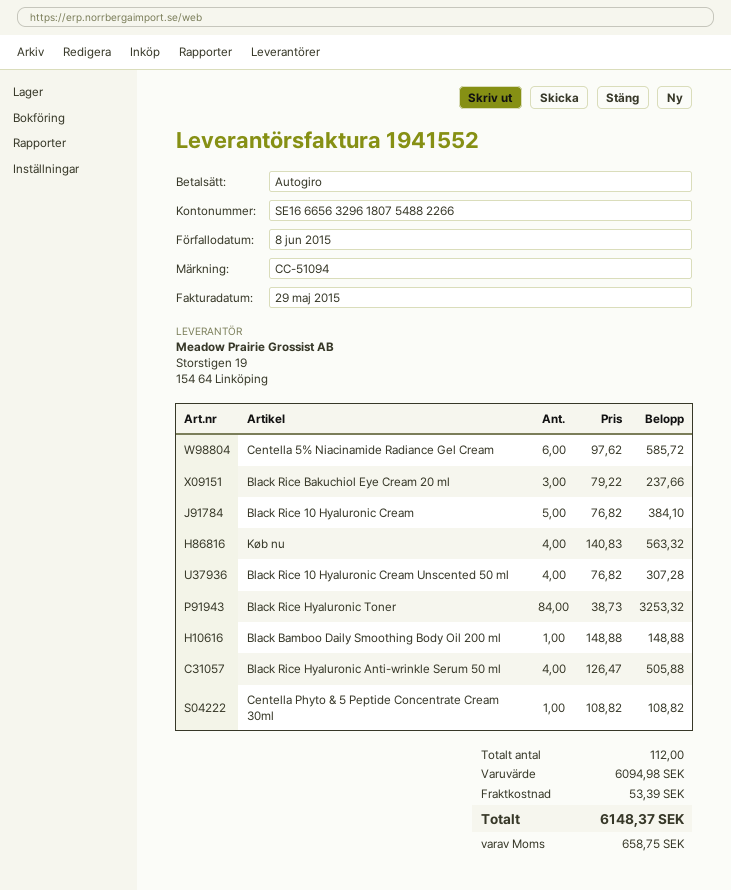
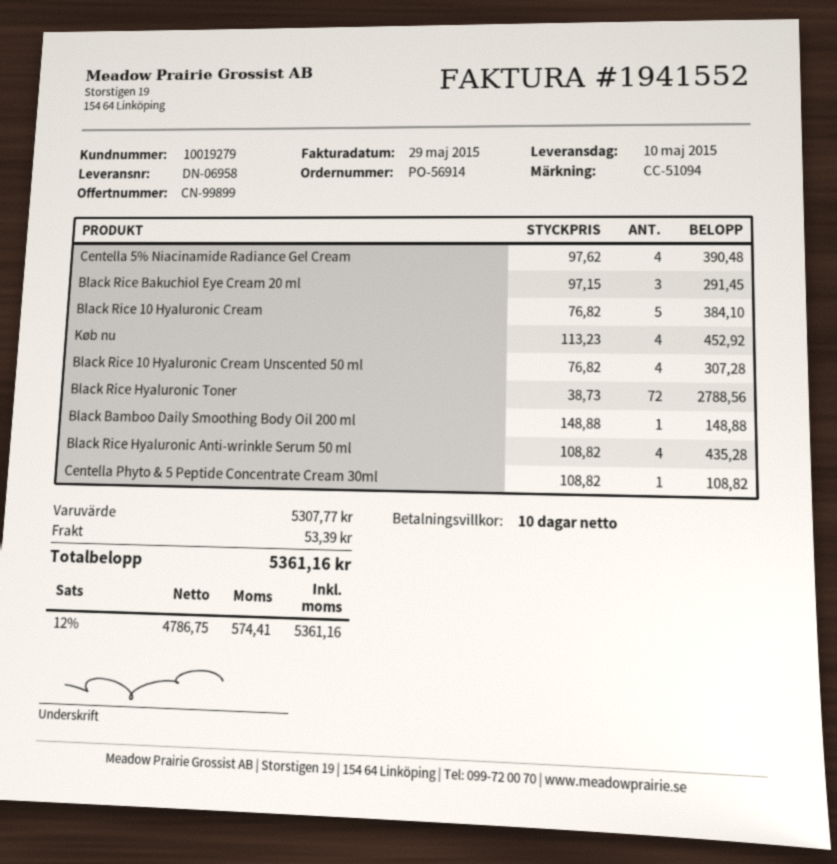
Centella 5% Niacinamide Radiance Gel Cream: 6 x 97.62 = 585.72 -> 4 x 97.62 = 390.48
Black Rice Bakuchiol Eye Cream 20 ml: 3 x 79.22 = 237.66 -> 3 x 97.15 = 291.45
Køb nu: 4 x 140.83 = 563.32 -> 4 x 113.23 = 452.92
Black Rice Hyaluronic Toner: 84 x 38.73 = 3253.32 -> 72 x 38.73 = 2788.56
Black Rice Hyaluronic Anti-wrinkle Serum 50 ml: 4 x 126.47 = 505.88 -> 4 x 108.82 = 435.28
subtotal: 6094.98 -> 5307.77
tax: 658.75 -> 574.41
total: 6148.37 -> 5361.16

